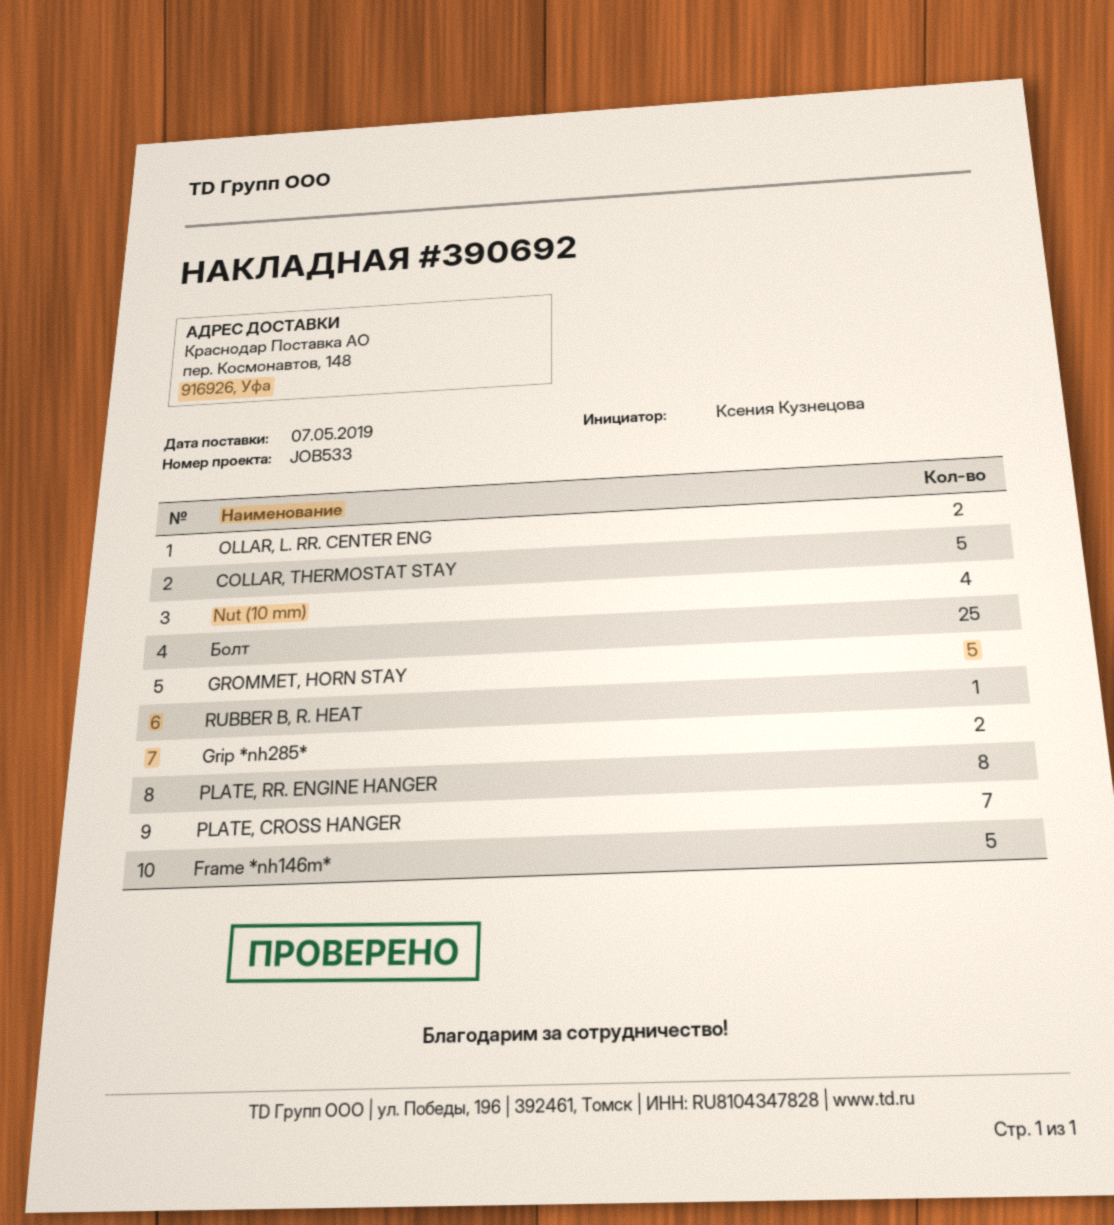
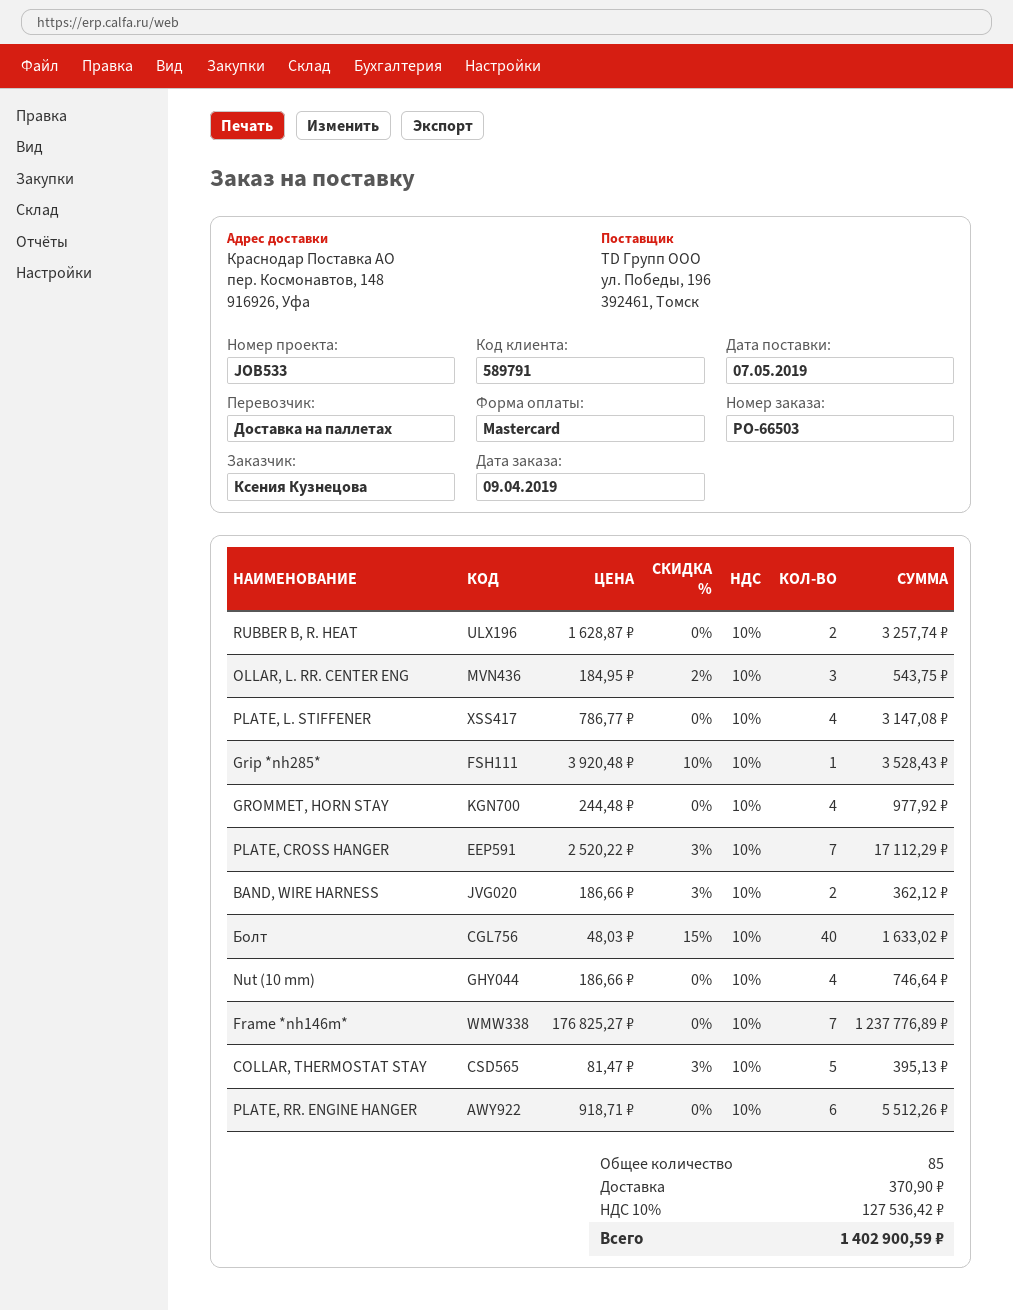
OLLAR, L. RR. CENTER ENG: 2 -> 3
Болт: 25 -> 40
GROMMET, HORN STAY: 5 -> 4
RUBBER B, R. HEAT: 1 -> 2
Grip *nh285*: 2 -> 1
PLATE, RR. ENGINE HANGER: 8 -> 6
Frame *nh146m*: 5 -> 7
PLATE, L. STIFFENER: none -> 4
BAND, WIRE HARNESS: none -> 2

